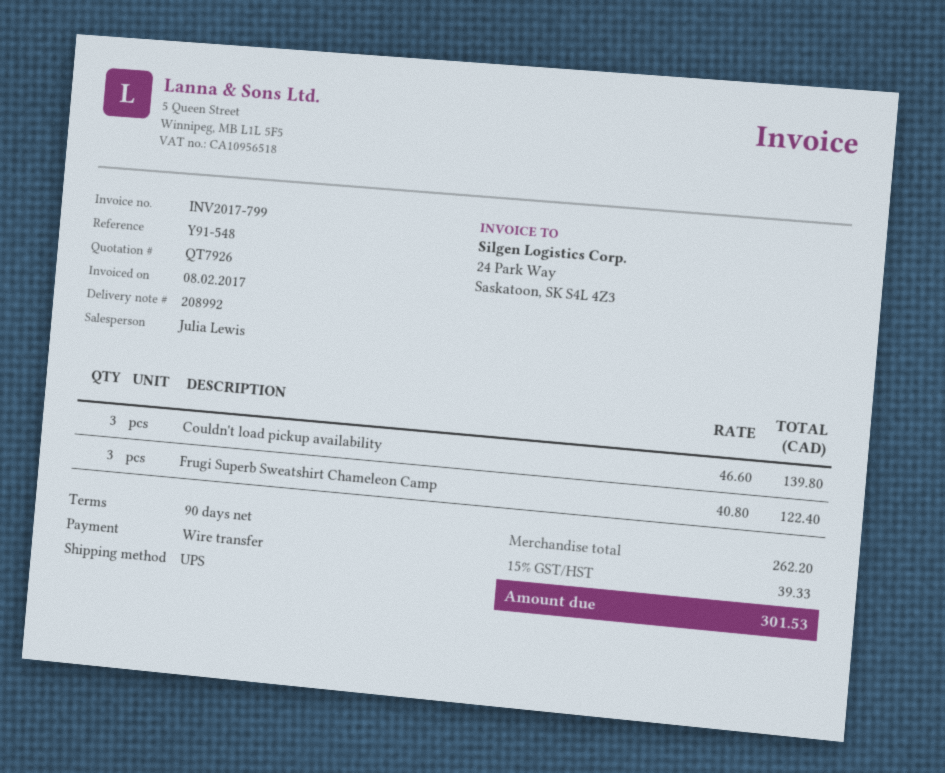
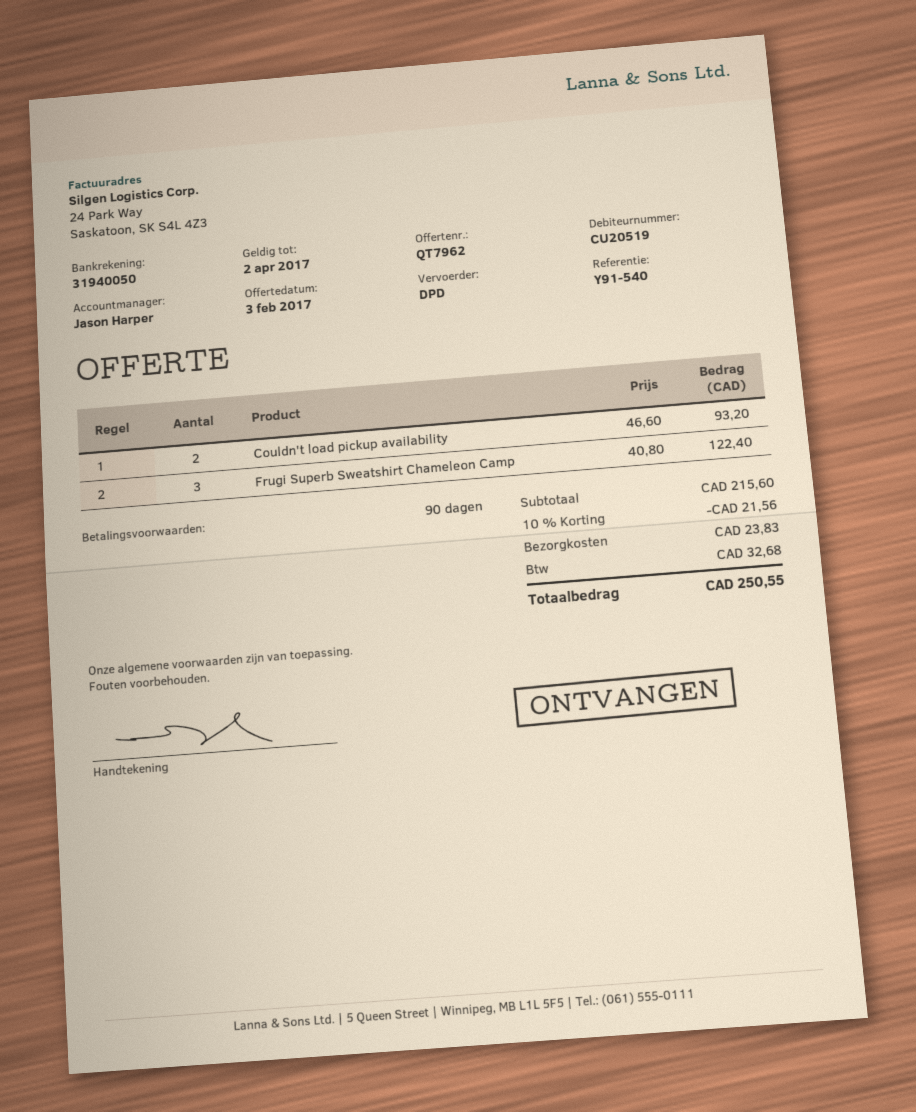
quote number: QT7926 -> QT7962
reference: Y91-548 -> Y91-540
sales rep: Julia Lewis -> Jason Harper
shipping method: UPS -> DPD
Couldn't load pickup availability: 3 x 46.60 = 139.80 -> 2 x 46.60 = 93.20
subtotal: 262.20 -> 215.60
discount: none -> 10% = 21.56
shipping: none -> 23.83
tax: 39.33 -> 32.68
total: 301.53 -> 250.55

